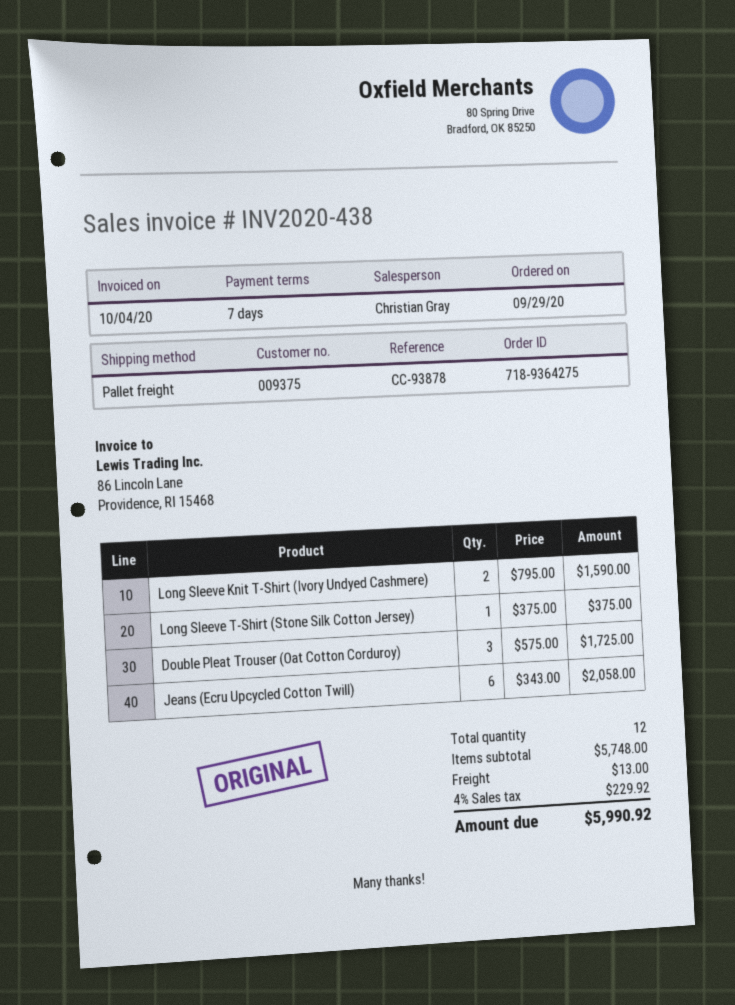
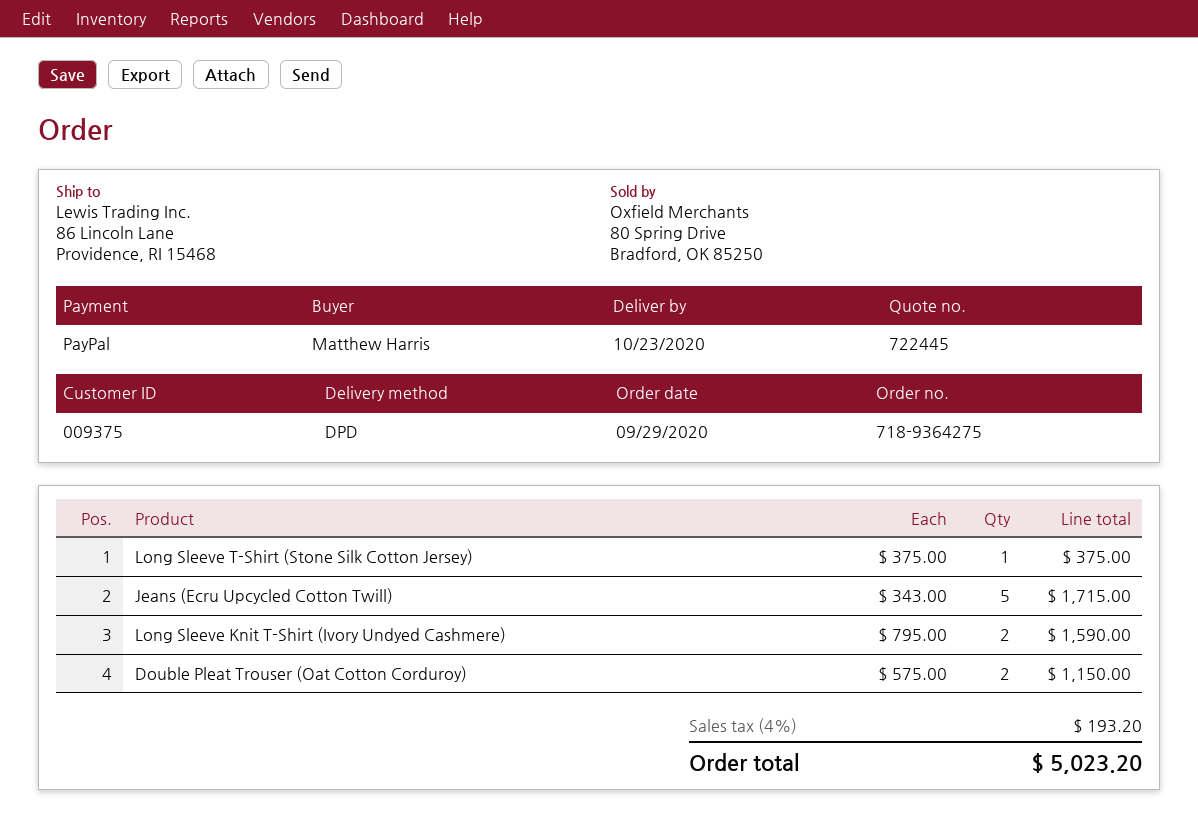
shipping method: pallet freight -> DPD
Double Pleat Trouser (Oat Cotton Corduroy): 3 x 575.00 = 1725.00 -> 2 x 575.00 = 1150.00
Jeans (Ecru Upcycled Cotton Twill): 6 x 343.00 = 2058.00 -> 5 x 343.00 = 1715.00
shipping: 13.00 -> none
tax: 4% = 229.92 -> 4% = 193.20
total: 5990.92 -> 5023.20

